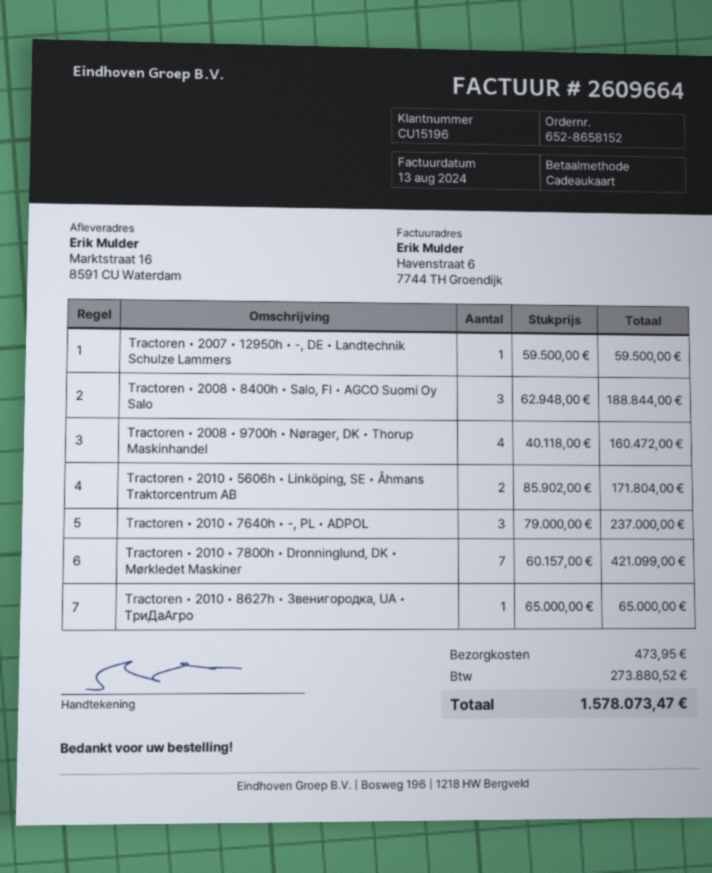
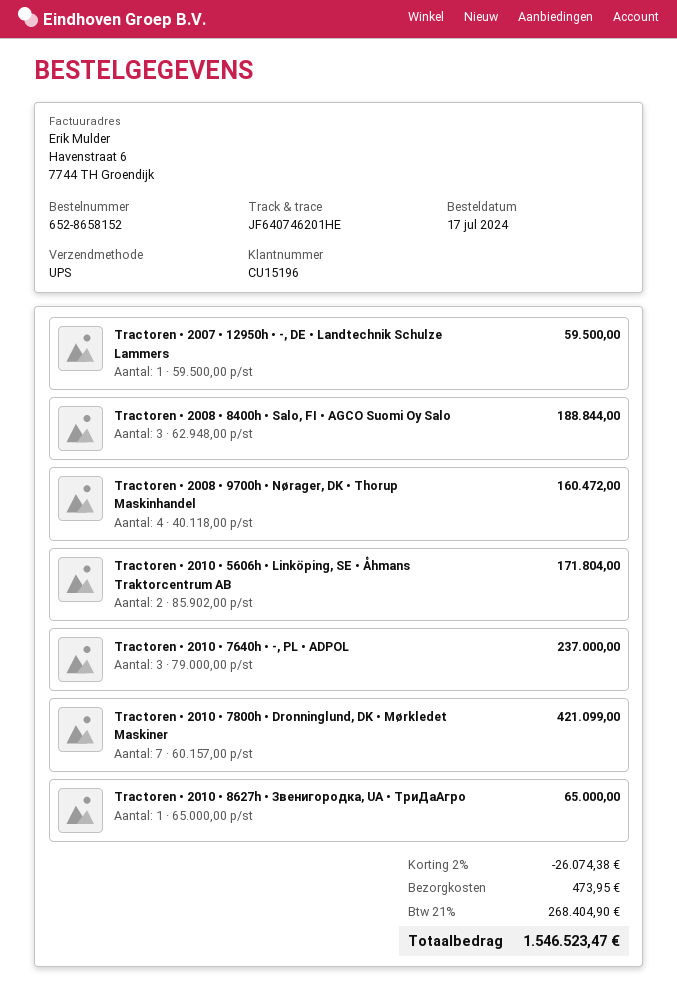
discount: none -> 2% = 26074.38
tax: 273880.52 -> 268404.90
total: 1578073.47 -> 1546523.47

